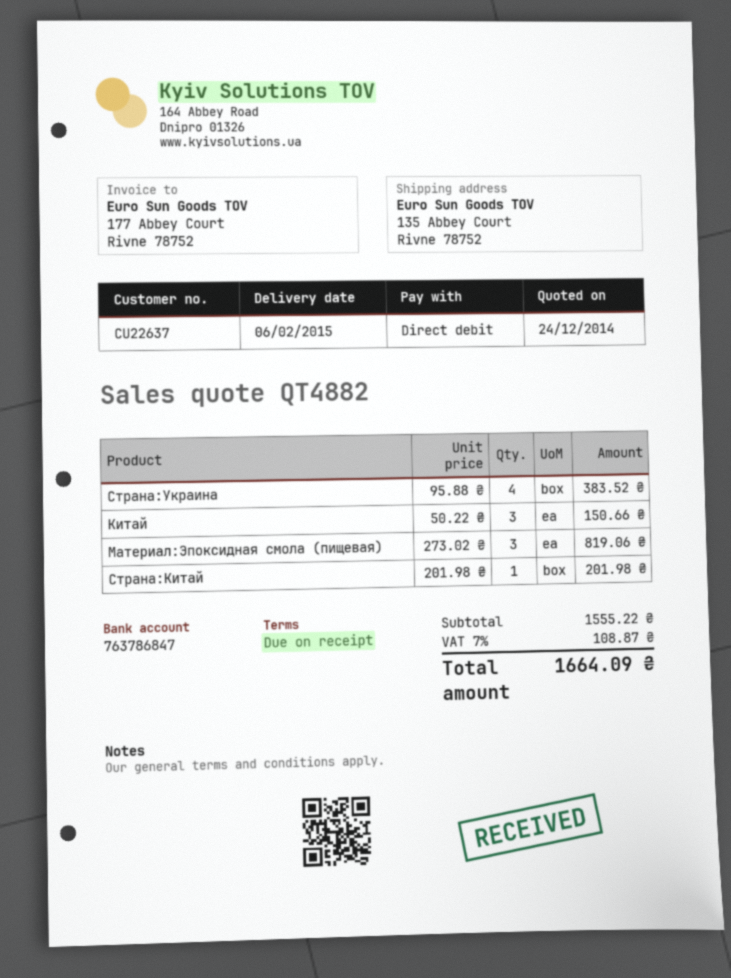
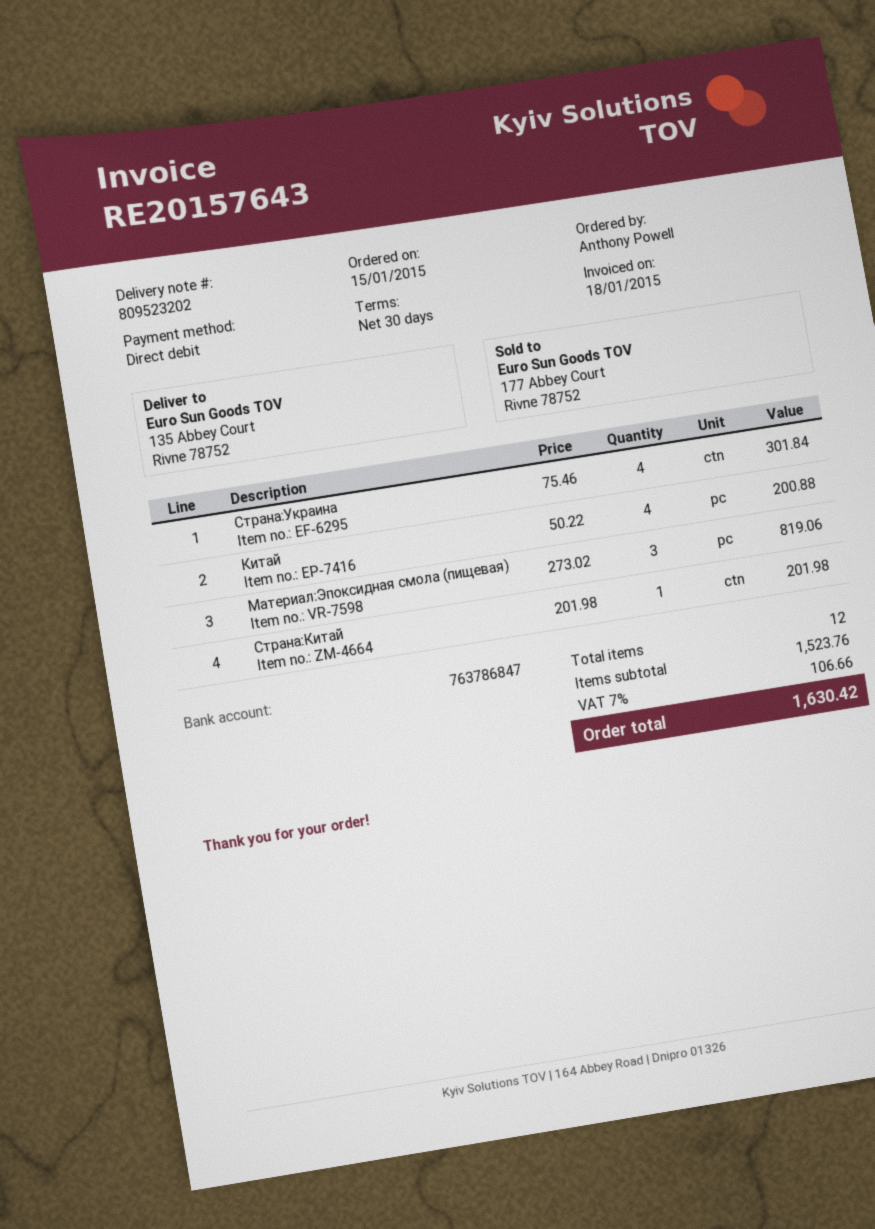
payment terms: on receipt -> 30 days
Страна:Украина: 4 x 95.88 = 383.52 -> 4 x 75.46 = 301.84
Китай: 3 x 50.22 = 150.66 -> 4 x 50.22 = 200.88
subtotal: 1555.22 -> 1523.76
tax: 7% = 108.87 -> 7% = 106.66
total: 1664.09 -> 1630.42

